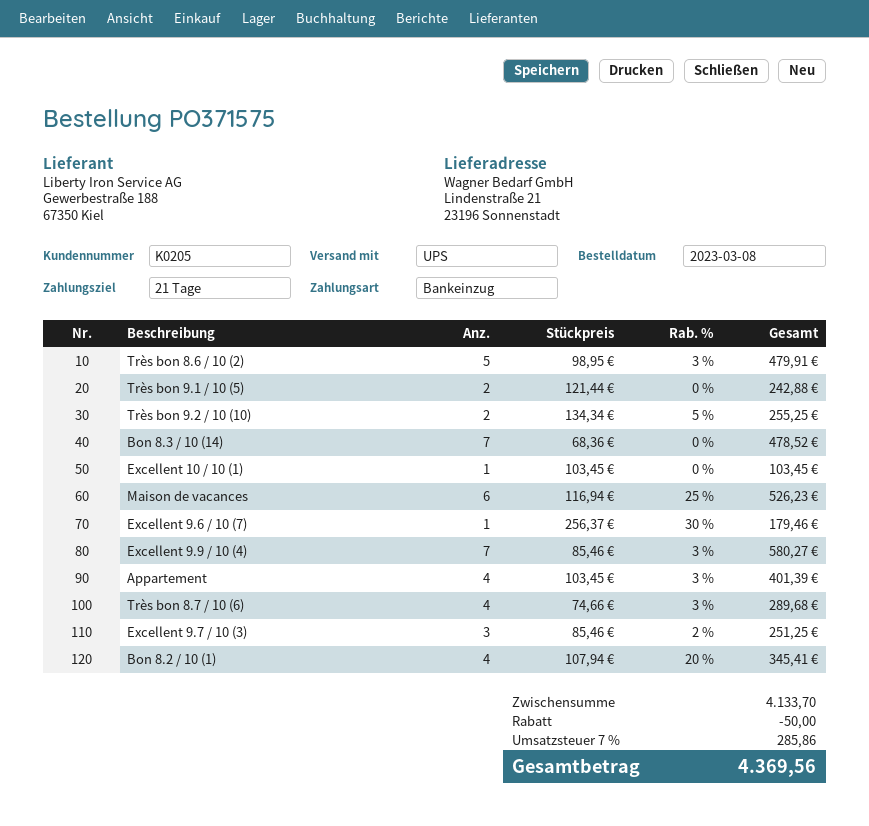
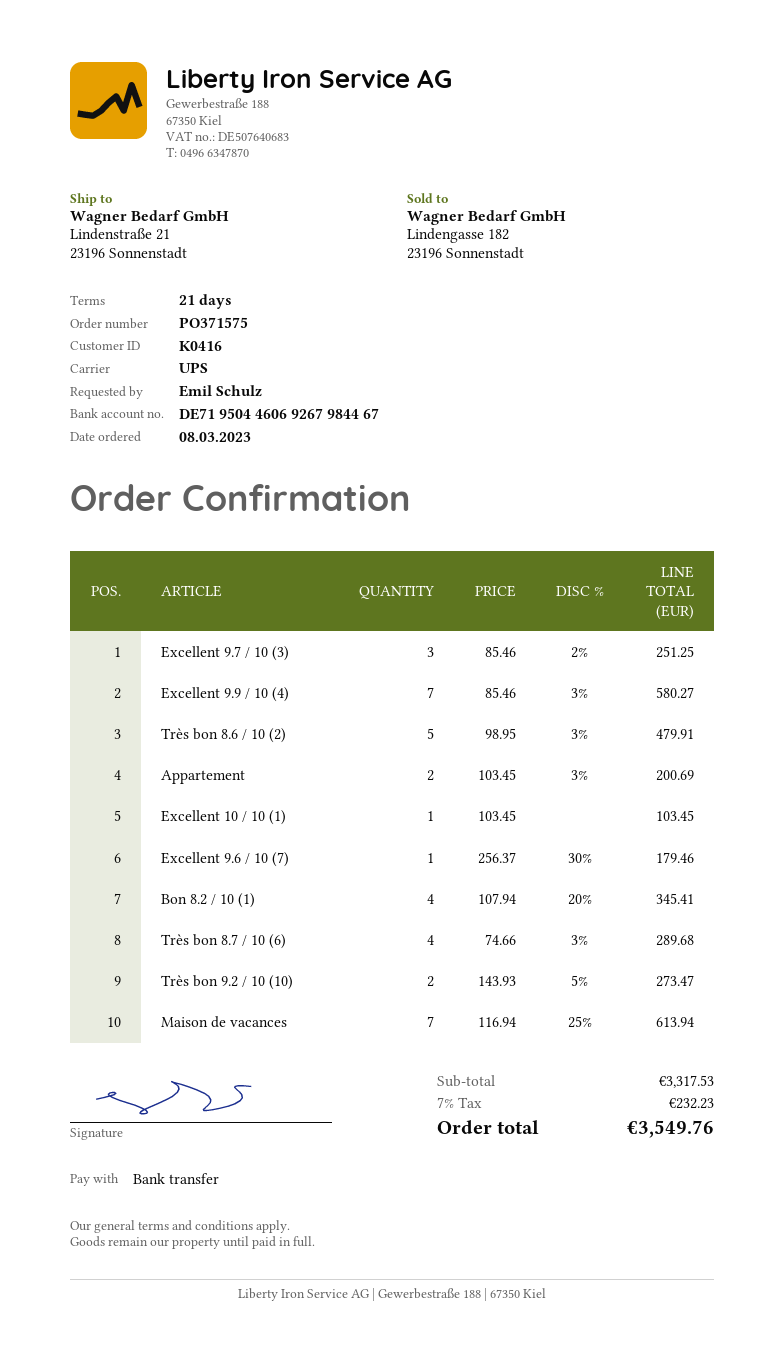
customer number: K0205 -> K0416
payment method: direct debit -> bank transfer
Très bon 9.1 / 10 (5): 2 x 121.44 = 242.88 -> none
Très bon 9.2 / 10 (10): 2 x 134.34 - 5% = 255.25 -> 2 x 143.93 - 5% = 273.47
Bon 8.3 / 10 (14): 7 x 68.36 = 478.52 -> none
Maison de vacances: 6 x 116.94 - 25% = 526.23 -> 7 x 116.94 - 25% = 613.94
Appartement: 4 x 103.45 - 3% = 401.39 -> 2 x 103.45 - 3% = 200.69
subtotal: 4133.70 -> 3317.53
discount: 50.00 -> none
tax: 7% = 285.86 -> 7% = 232.23
total: 4369.56 -> 3549.76

